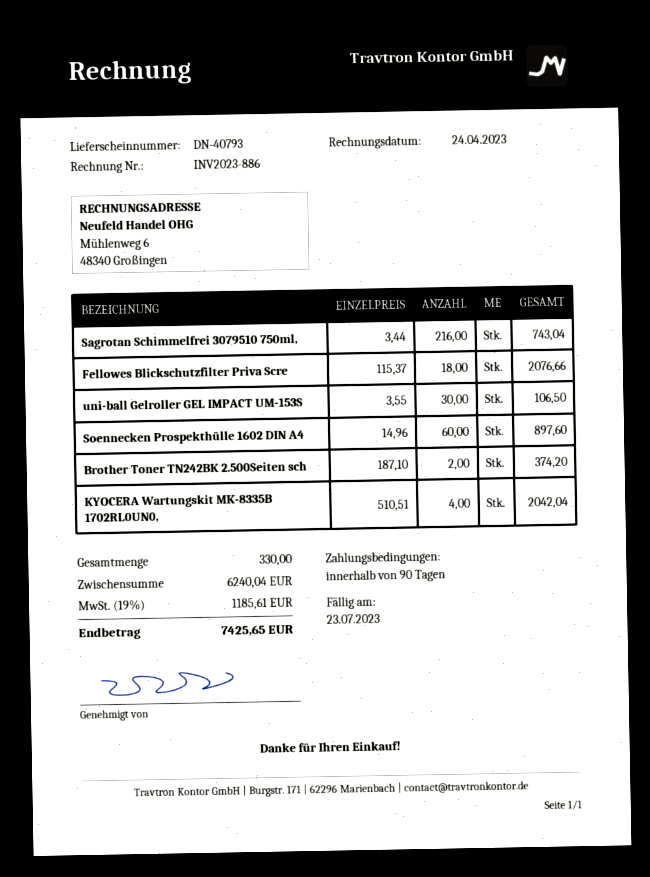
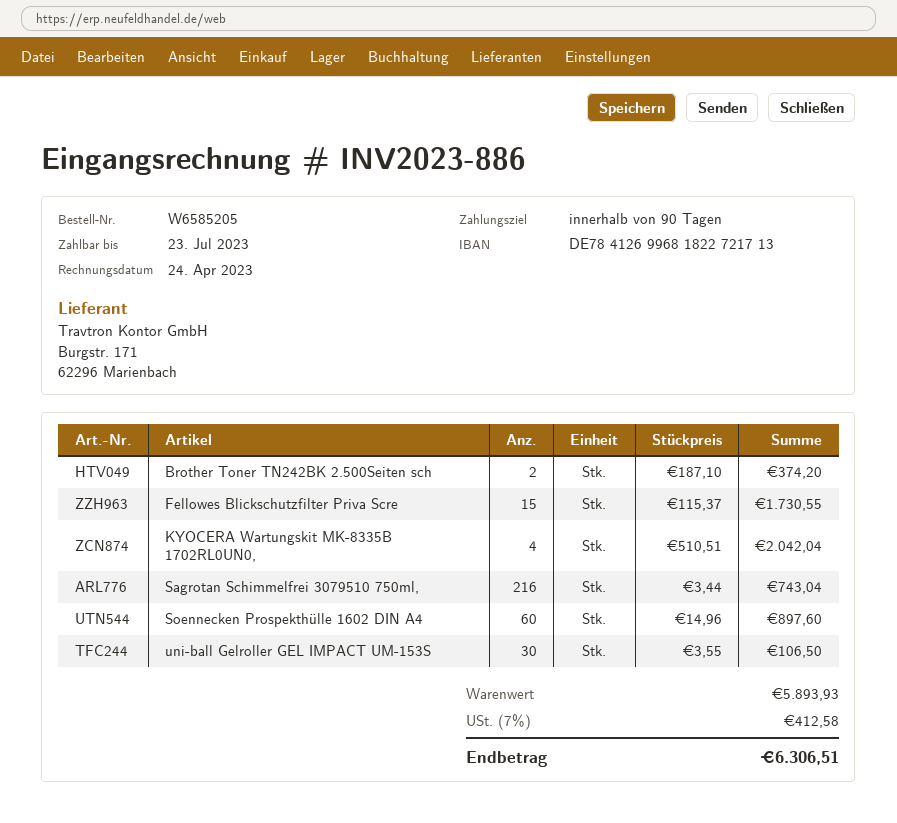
Fellowes Blickschutzfilter Priva Scre: 18 x 115.37 = 2076.66 -> 15 x 115.37 = 1730.55
subtotal: 6240.04 -> 5893.93
tax: 19% = 1185.61 -> 7% = 412.58
total: 7425.65 -> 6306.51

